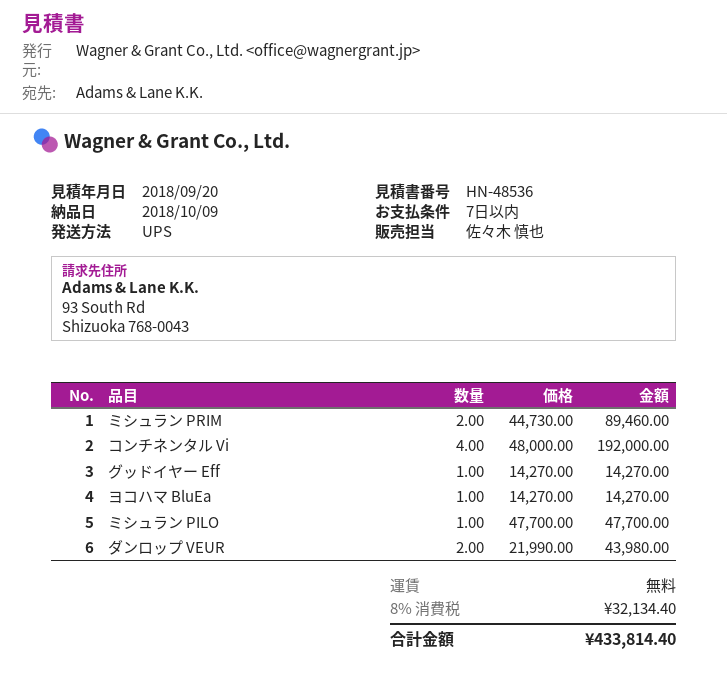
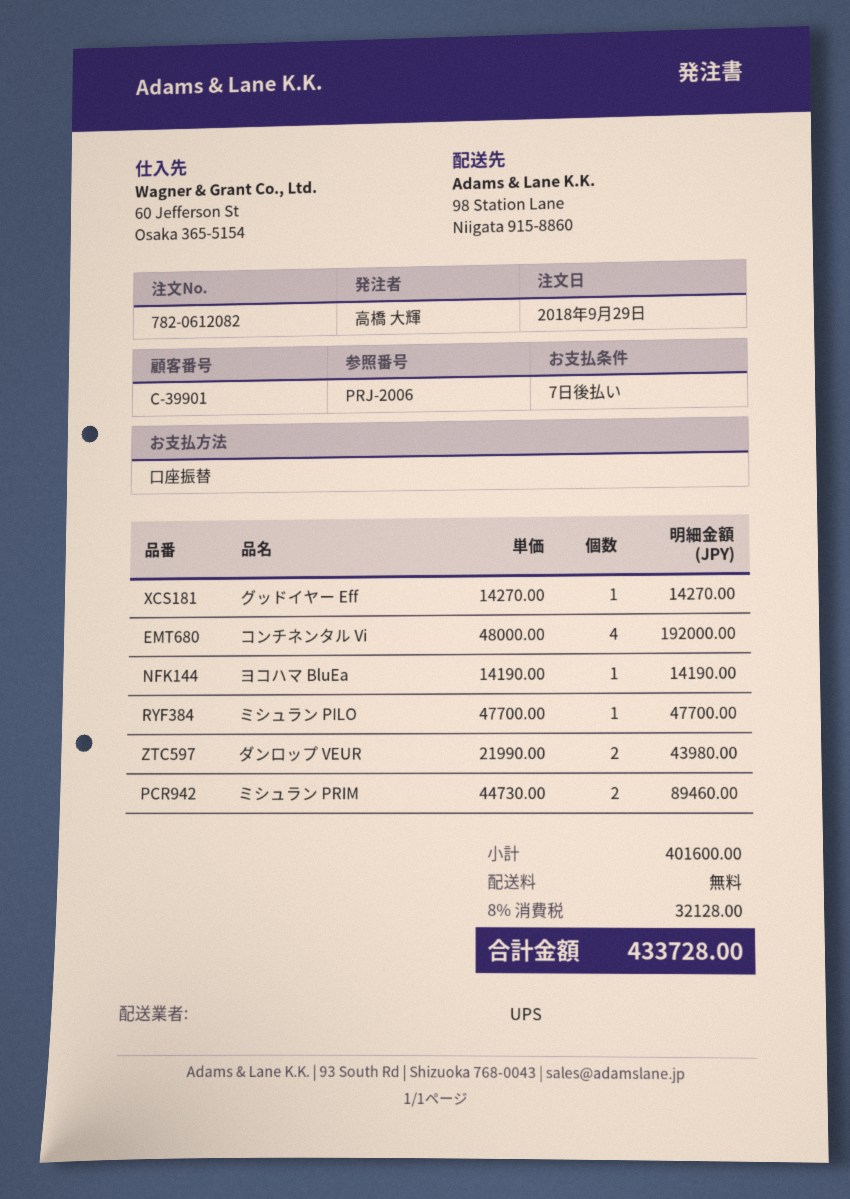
ヨコハマ BluEa: 1 x 14270.00 = 14270.00 -> 1 x 14190.00 = 14190.00
tax: 8% = 32134.40 -> 8% = 32128.00
total: 433814.40 -> 433728.00

